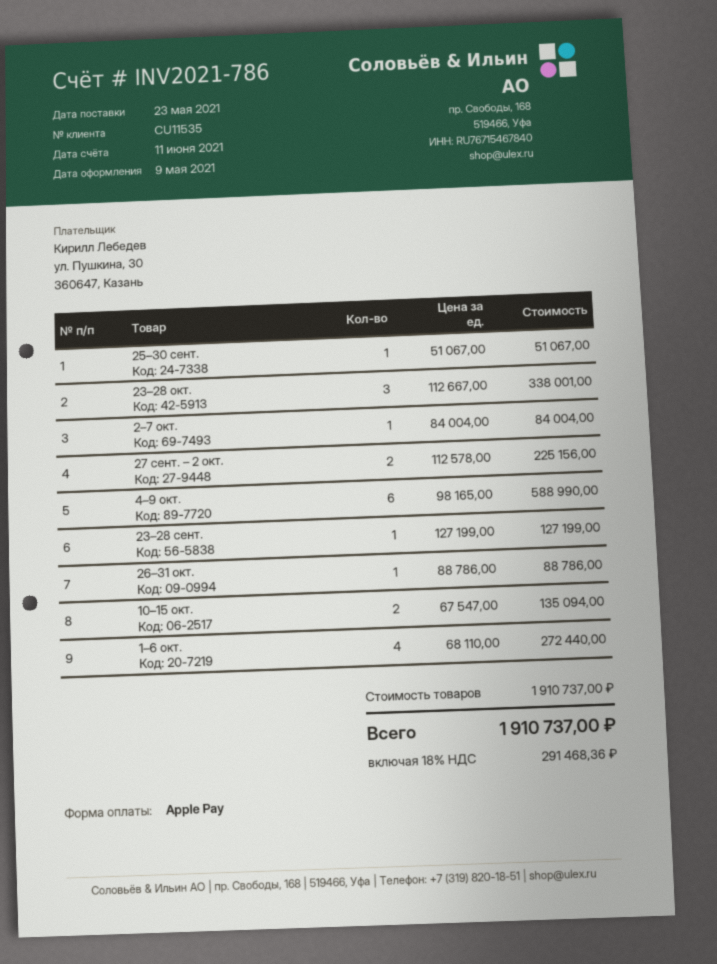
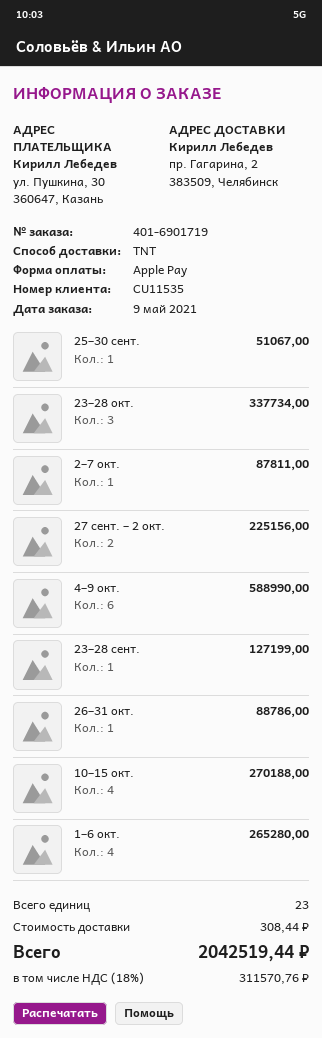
23–28 окт.: 3 for 338001.00 -> 3 for 337734.00
2–7 окт.: 1 for 84004.00 -> 1 for 87811.00
10–15 окт.: 2 for 135094.00 -> 4 for 270188.00
1–6 окт.: 4 for 272440.00 -> 4 for 265280.00
shipping: none -> 308.44
tax: 18% = 291468.36 -> 18% = 311570.76
total: 1910737.00 -> 2042519.44

